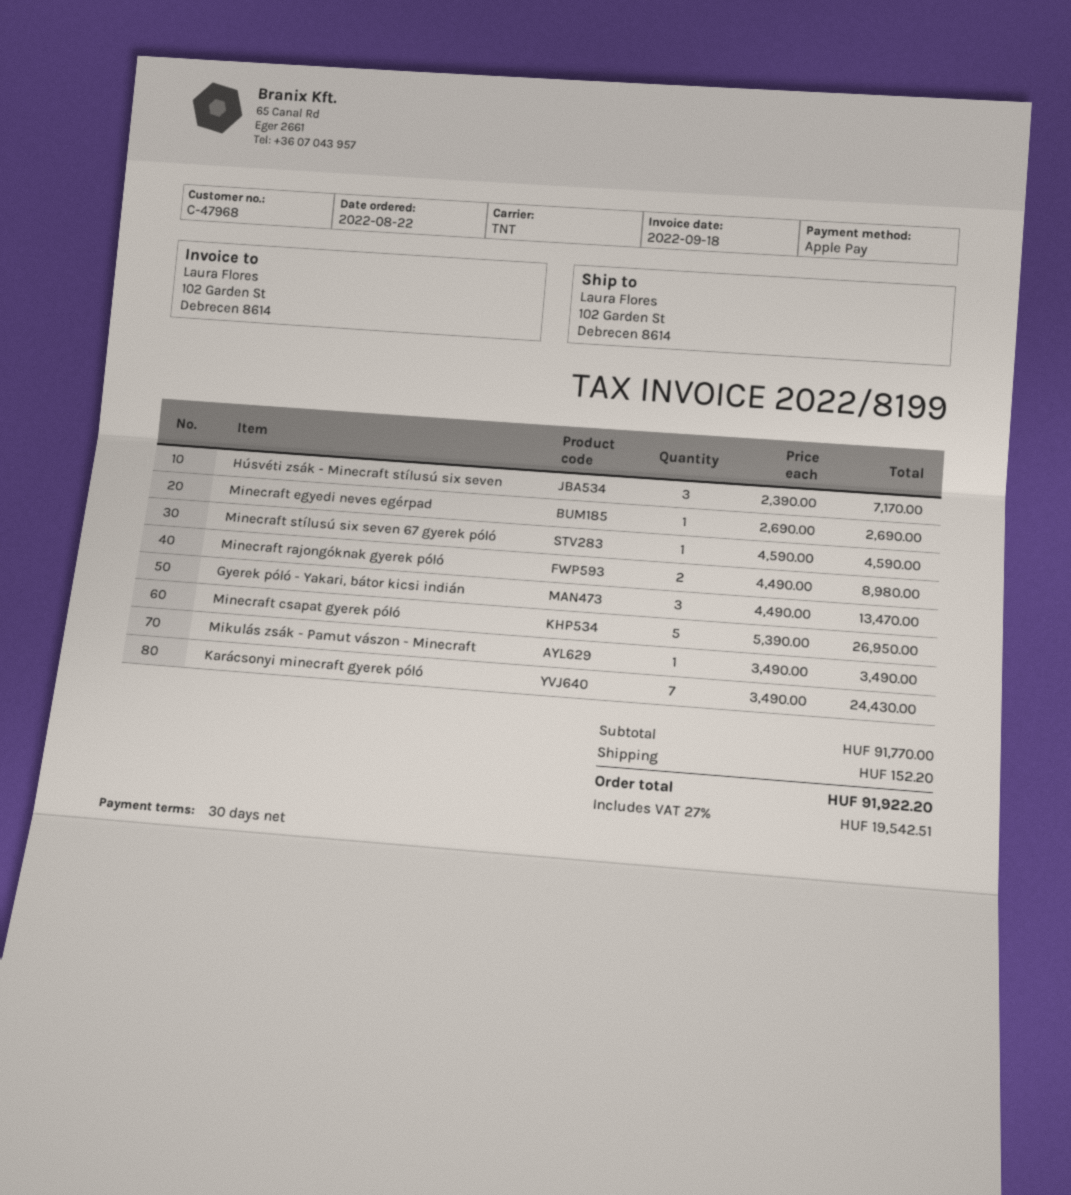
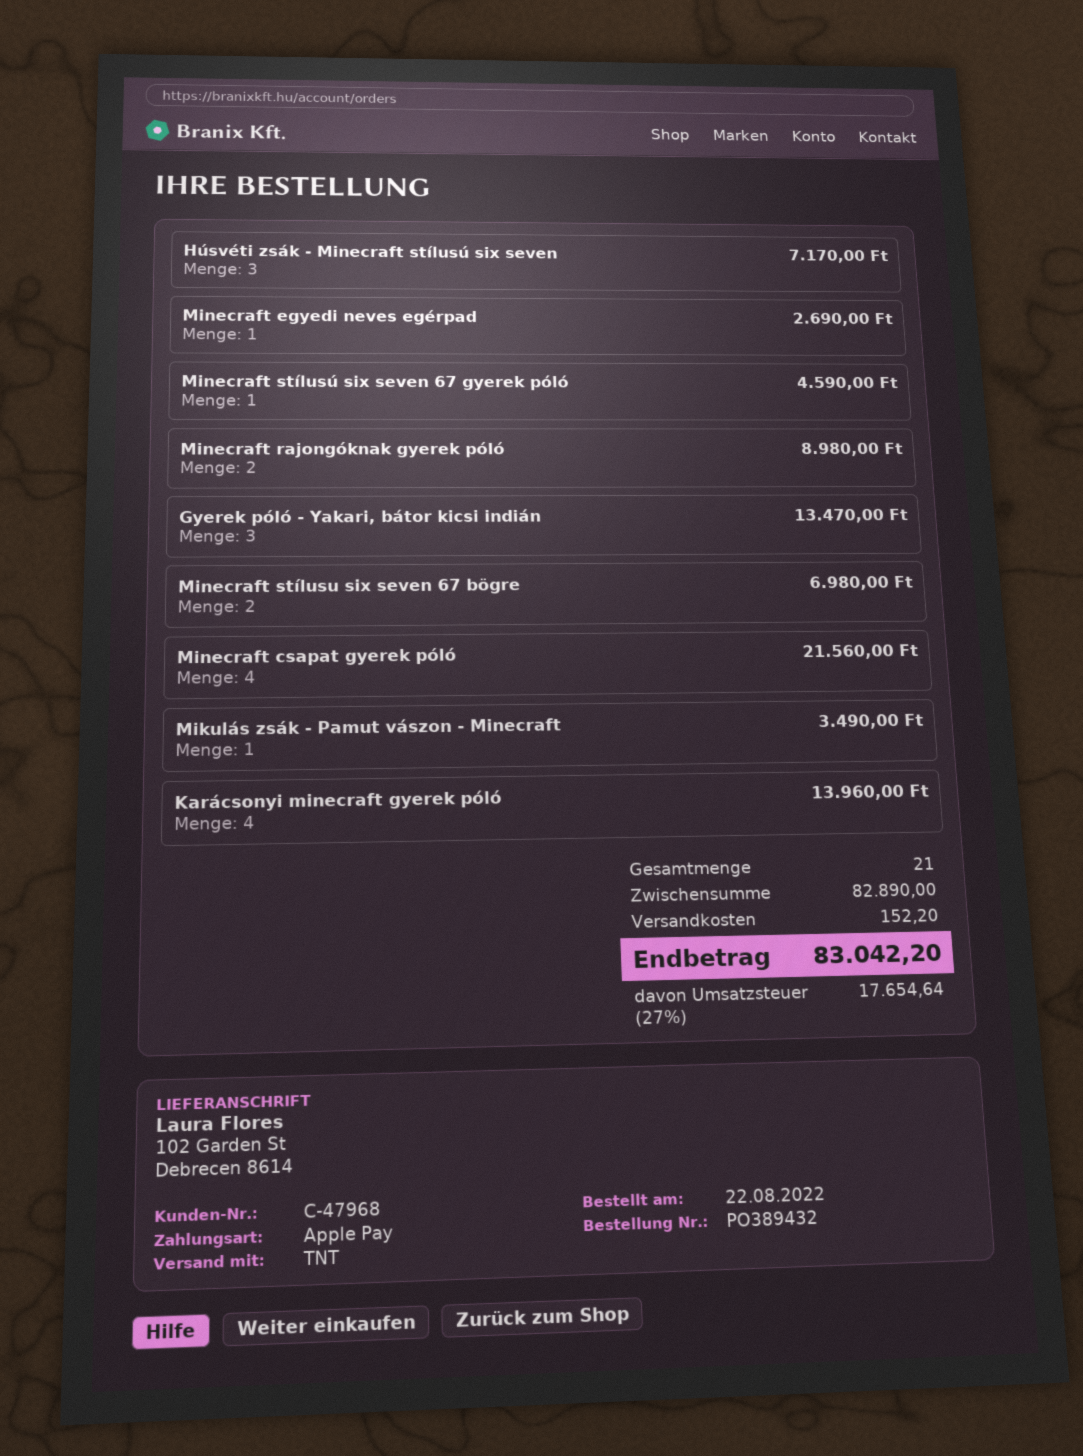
Minecraft csapat gyerek póló: 5 for 26950.00 -> 4 for 21560.00
Karácsonyi minecraft gyerek póló: 7 for 24430.00 -> 4 for 13960.00
Minecraft stílusu six seven 67 bögre: none -> 2 for 6980.00
subtotal: 91770.00 -> 82890.00
tax: 27% = 19542.51 -> 27% = 17654.64
total: 91922.20 -> 83042.20

